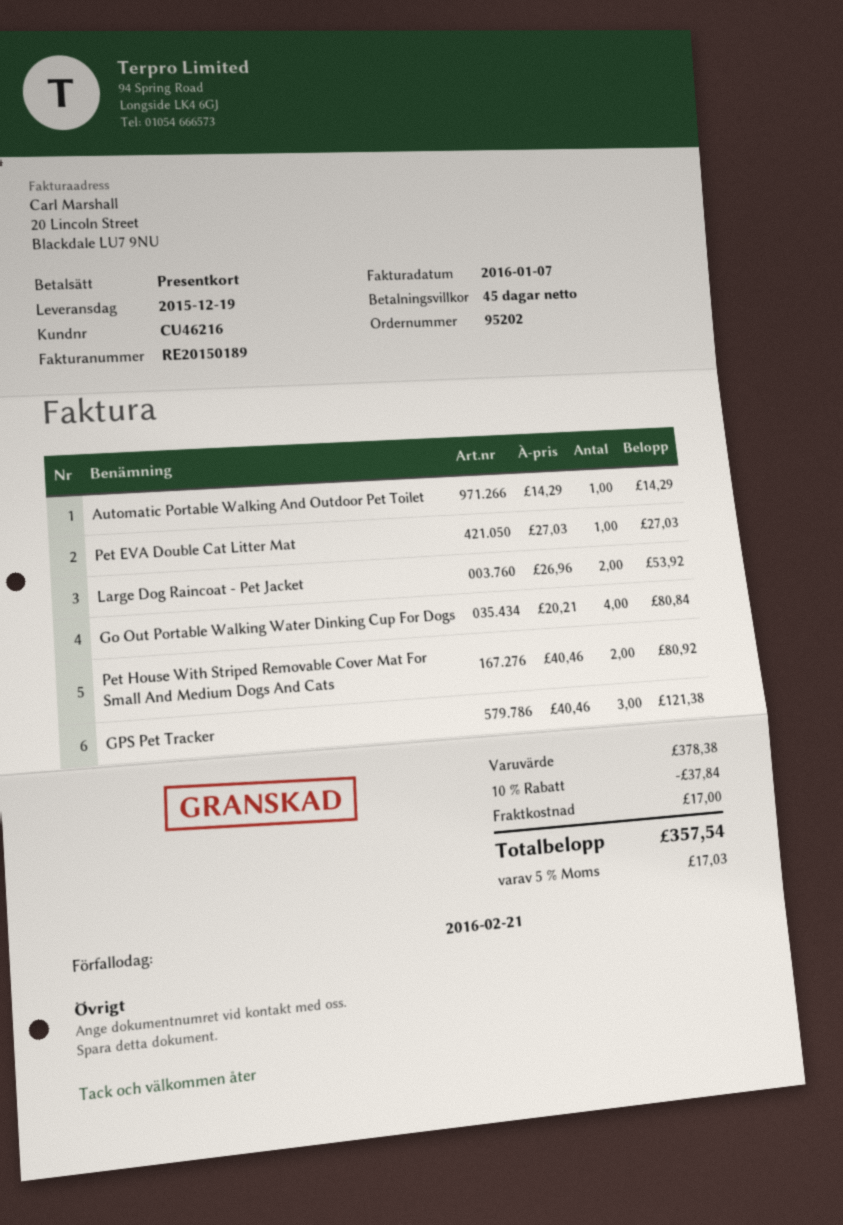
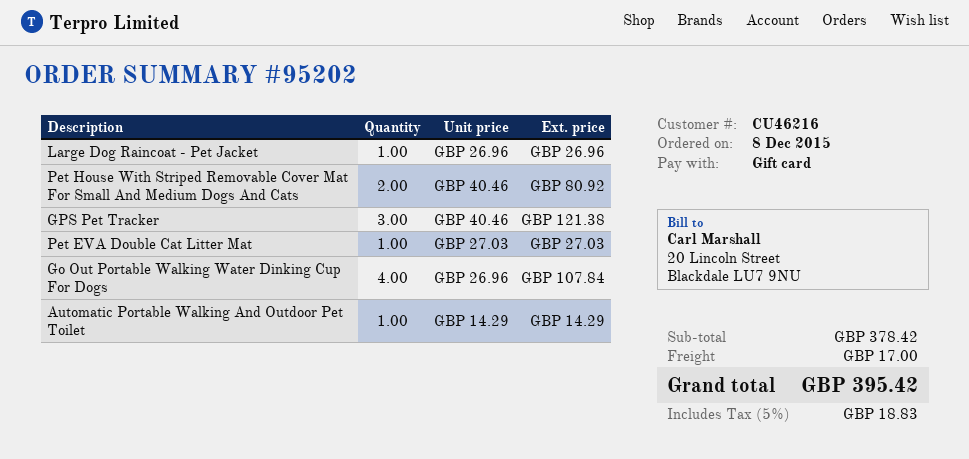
Large Dog Raincoat - Pet Jacket: 2 x 26.96 = 53.92 -> 1 x 26.96 = 26.96
Go Out Portable Walking Water Dinking Cup For Dogs: 4 x 20.21 = 80.84 -> 4 x 26.96 = 107.84
subtotal: 378.38 -> 378.42
discount: 10% = 37.84 -> none
tax: 5% = 17.03 -> 5% = 18.83
total: 357.54 -> 395.42

